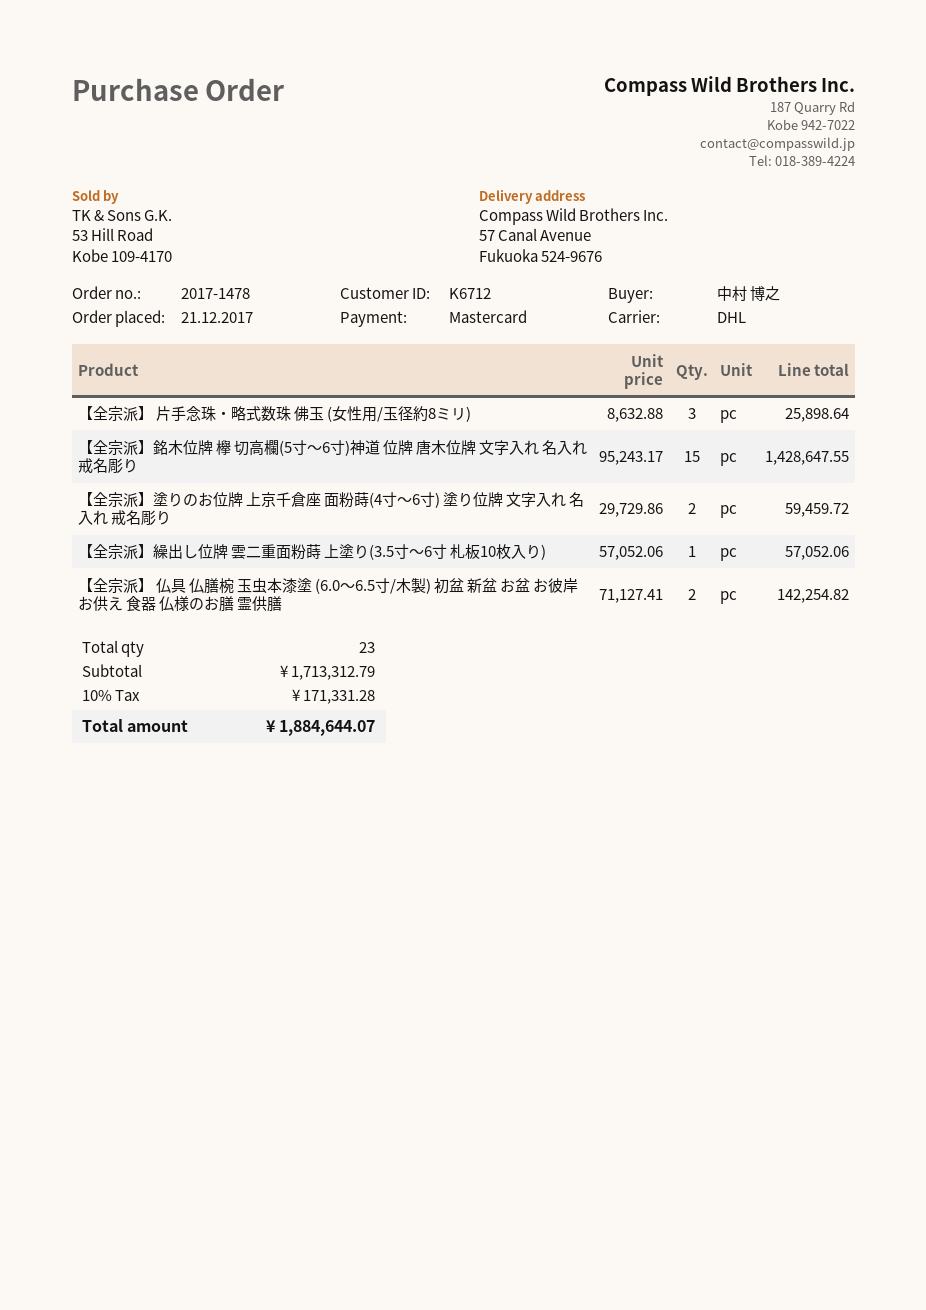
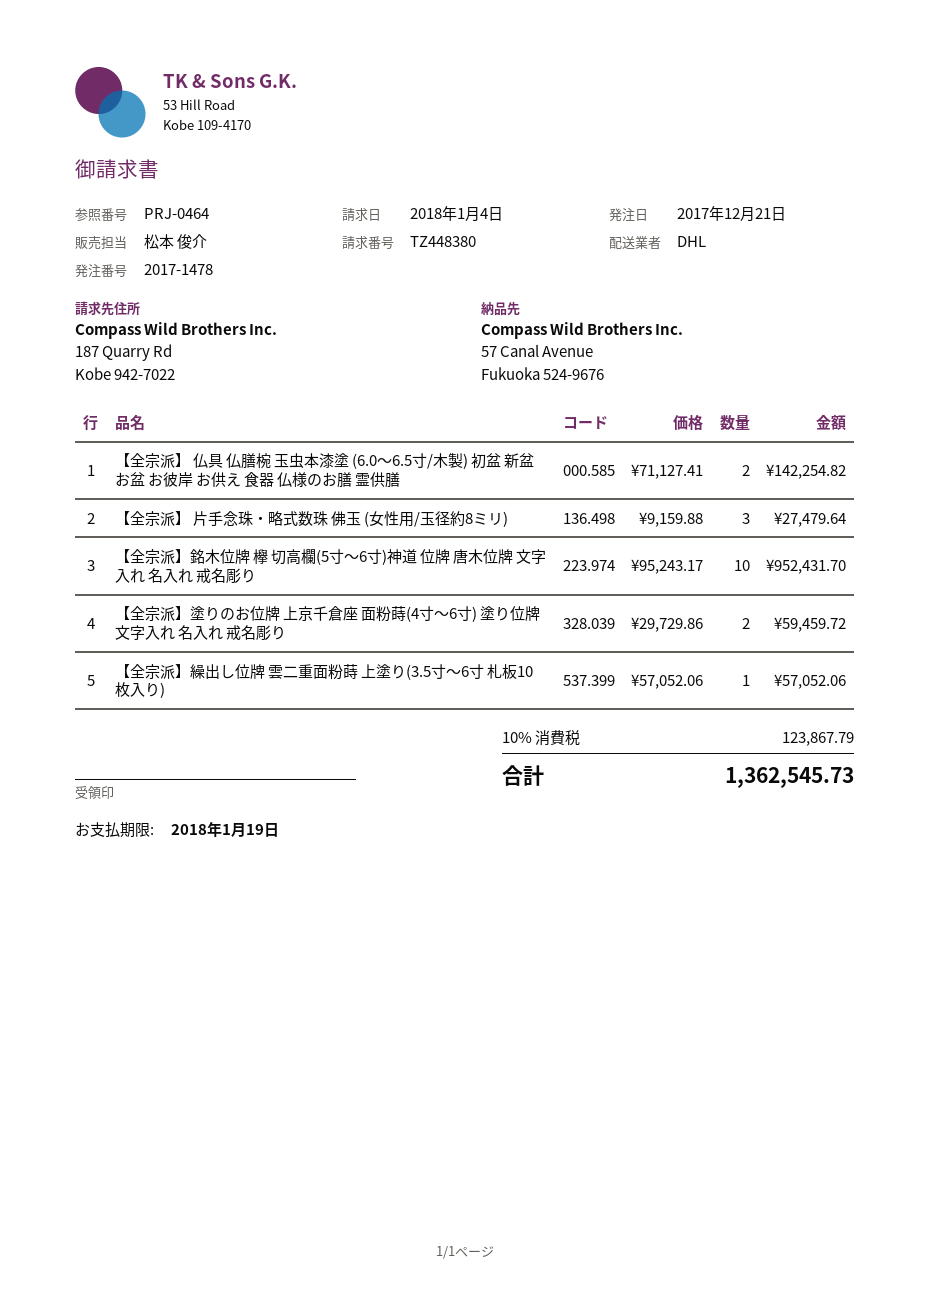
【全宗派】 片手念珠・略式数珠 佛玉 (女性用/玉径約8ミリ): 3 x 8632.88 = 25898.64 -> 3 x 9159.88 = 27479.64
【全宗派】銘木位牌 欅 切高欄(5寸〜6寸)神道 位牌 唐木位牌 文字入れ 名入れ 戒名彫り: 15 x 95243.17 = 1428647.55 -> 10 x 95243.17 = 952431.70
tax: 10% = 171331.28 -> 10% = 123867.79
total: 1884644.07 -> 1362545.73

